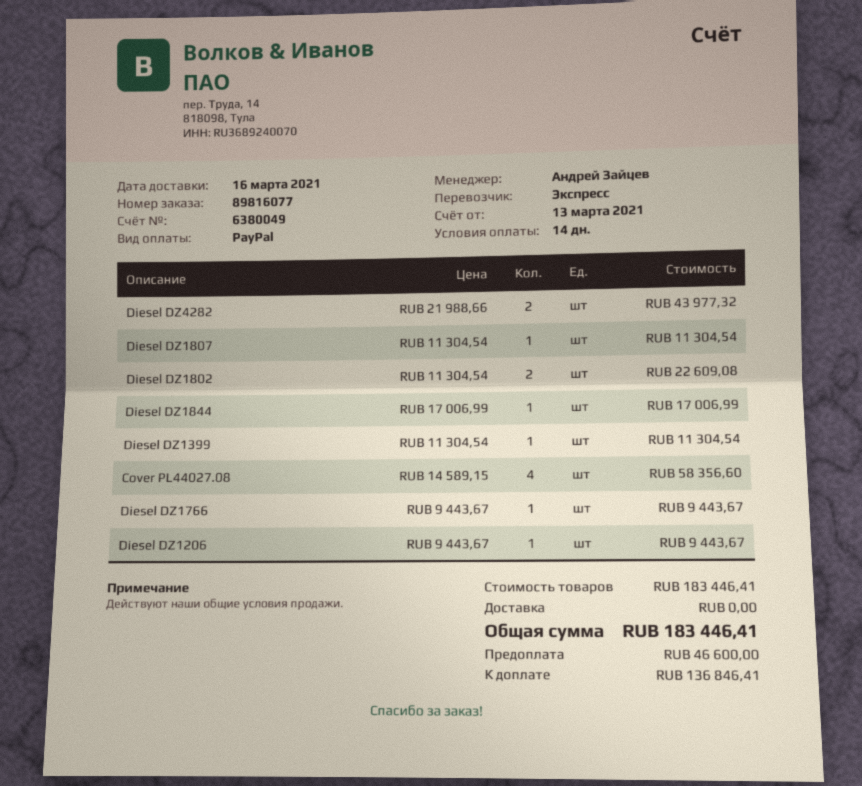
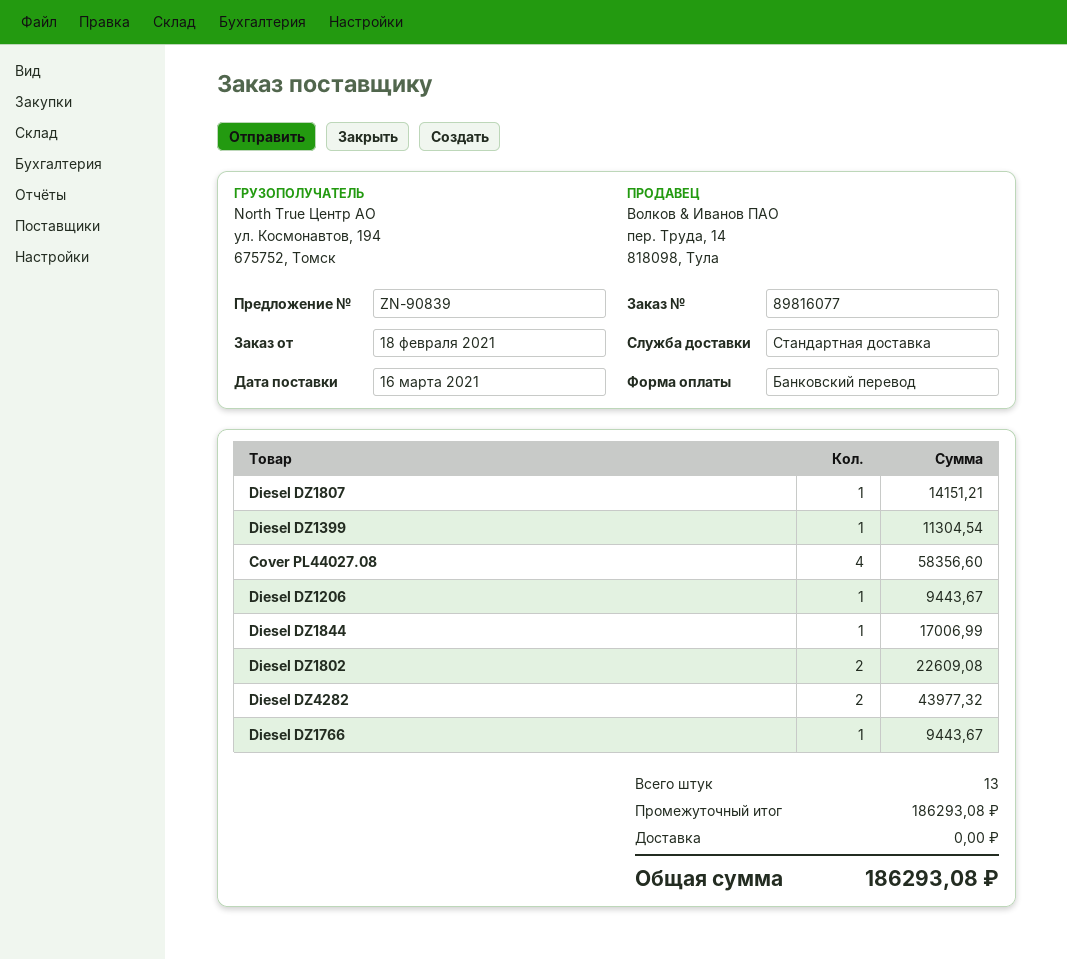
payment method: PayPal -> bank transfer
shipping method: express -> standard
Diesel DZ1807: 1 for 11304.54 -> 1 for 14151.21
subtotal: 183446.41 -> 186293.08
total: 183446.41 -> 186293.08

